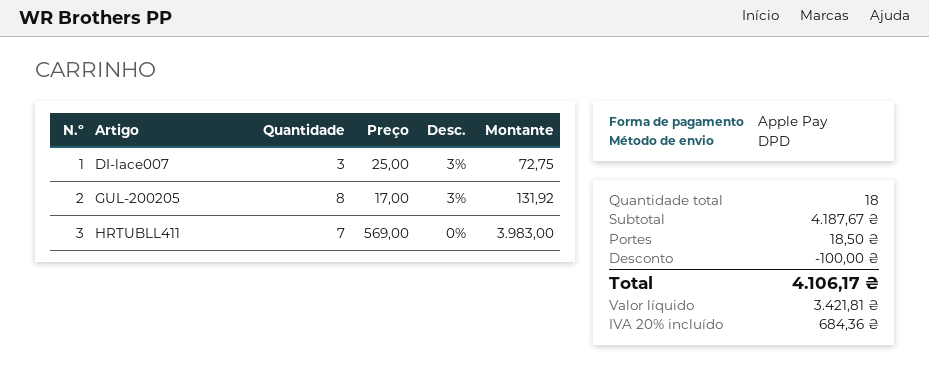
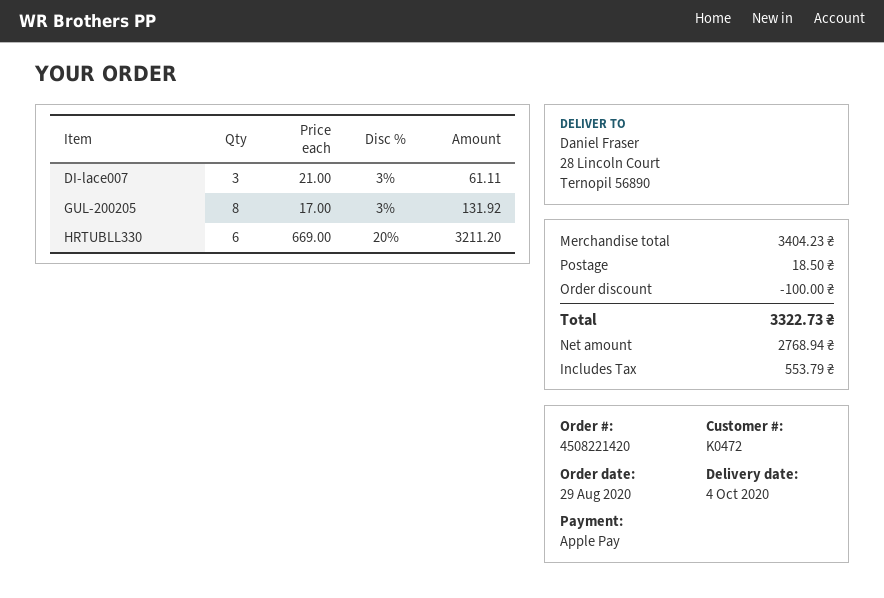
DI-lace007: 3 x 25.00 - 3% = 72.75 -> 3 x 21.00 - 3% = 61.11
HRTUBLL411: 7 x 569.00 = 3983.00 -> none
HRTUBLL330: none -> 6 x 669.00 - 20% = 3211.20
subtotal: 4187.67 -> 3404.23
net: 3421.81 -> 2768.94
tax: 684.36 -> 553.79
total: 4106.17 -> 3322.73

